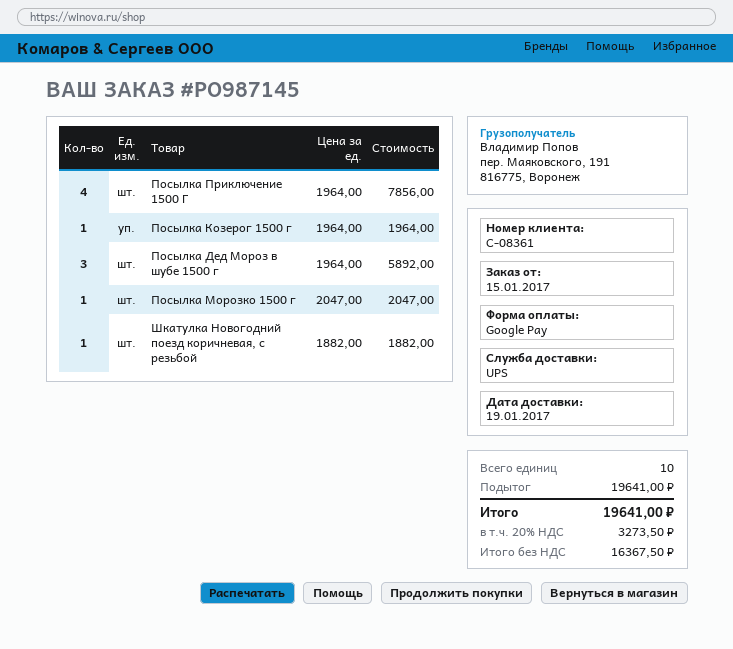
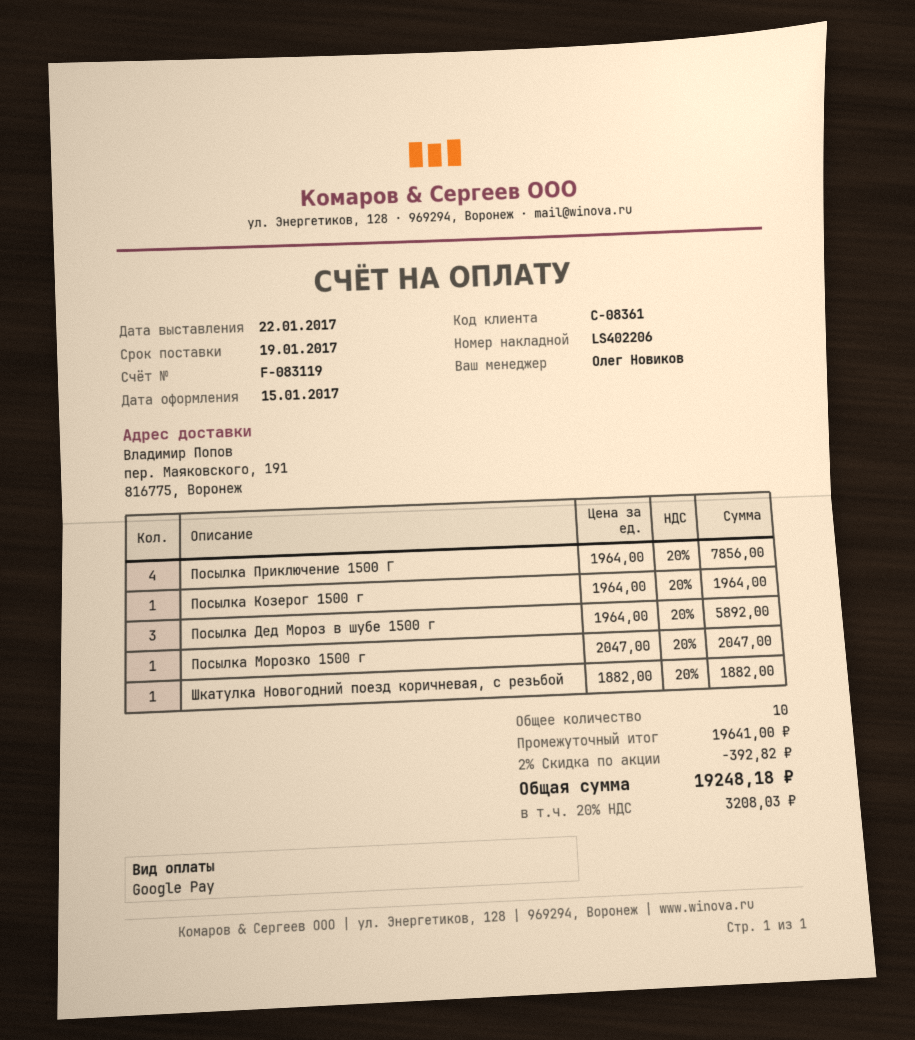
discount: none -> 2% = 392.82
tax: 20% = 3273.50 -> 20% = 3208.03
total: 19641.00 -> 19248.18

